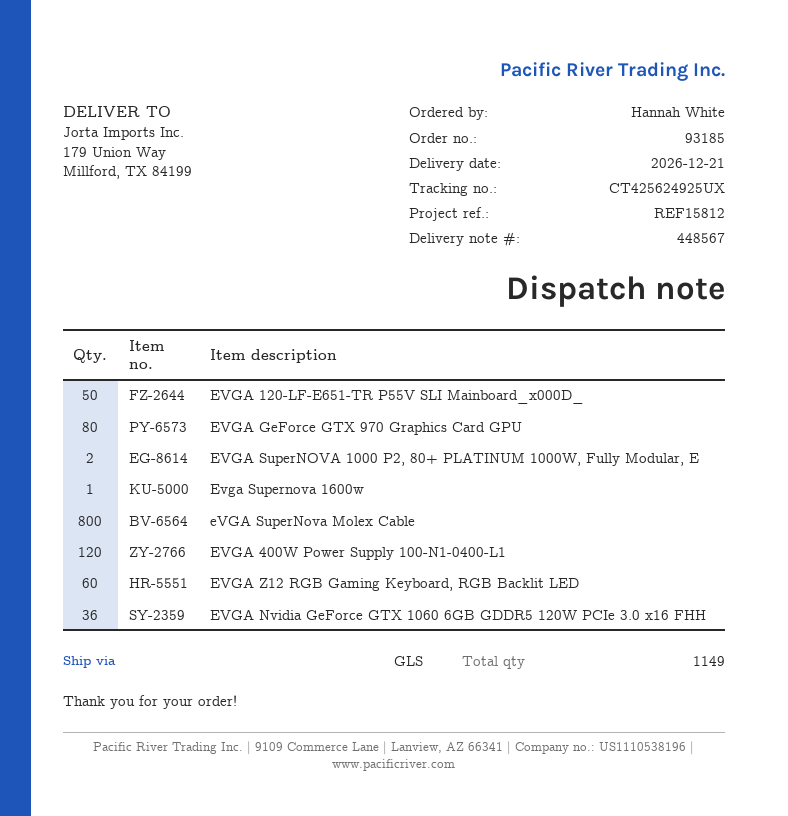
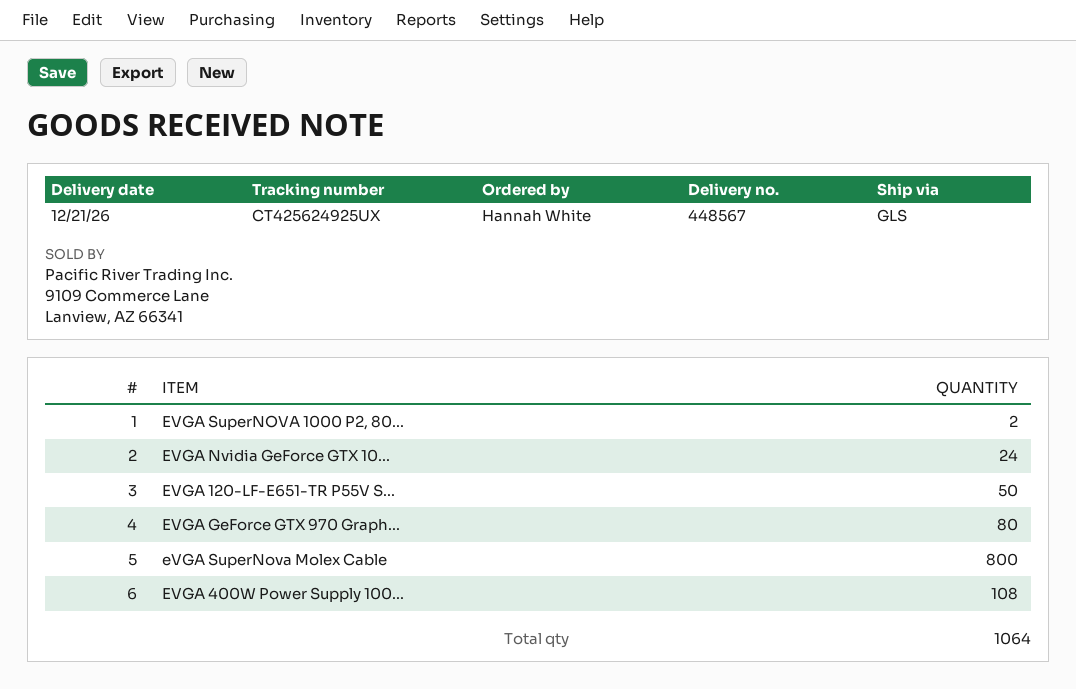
Evga Supernova 1600w: 1 -> none
EVGA 400W Power Supply 100-N1-0400-L1: 120 -> 108
EVGA Z12 RGB Gaming Keyboard, RGB Backlit LED: 60 -> none
EVGA Nvidia GeForce GTX 1060 6GB GDDR5 120W PCIe 3.0 x16 FHH: 36 -> 24
total quantity: 1149 -> 1064

